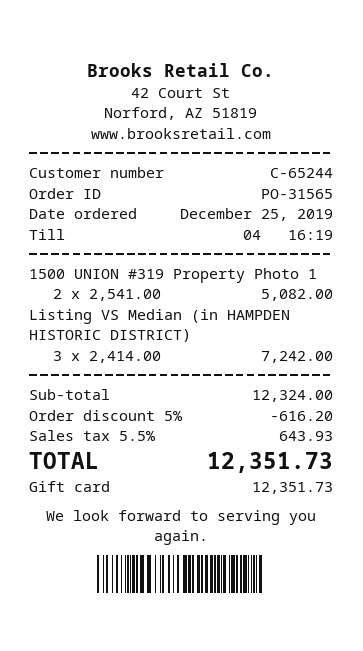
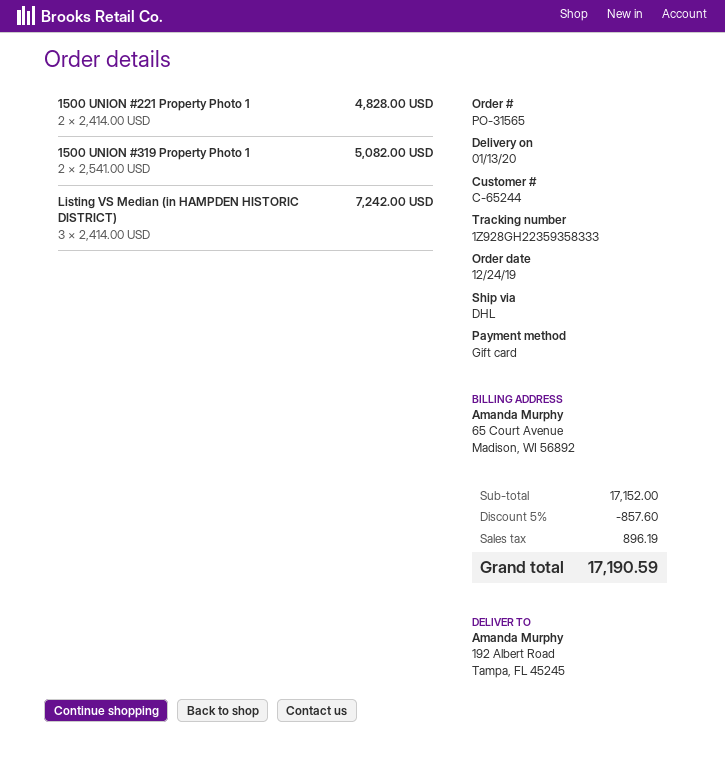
order date: 2019-12-25 -> 2019-12-24
1500 UNION #221 Property Photo 1: none -> 2 x 2414.00 = 4828.00
subtotal: 12324.00 -> 17152.00
discount: 5% = 616.20 -> 5% = 857.60
tax: 643.93 -> 896.19
total: 12351.73 -> 17190.59

